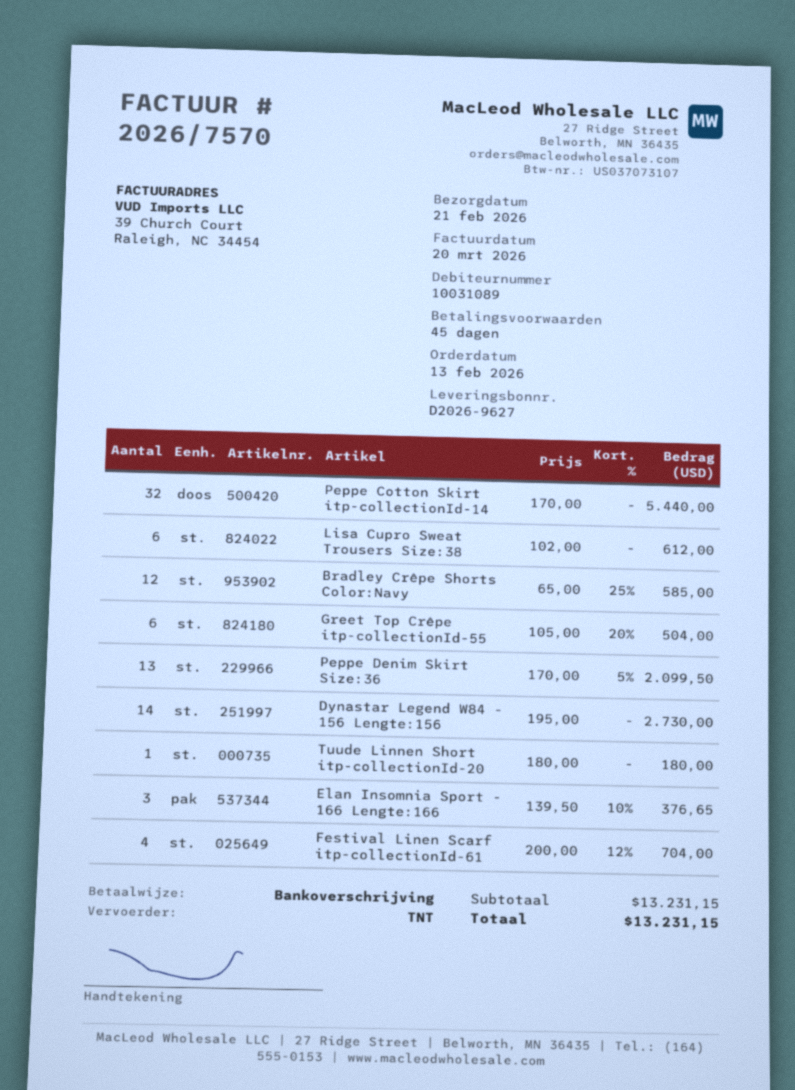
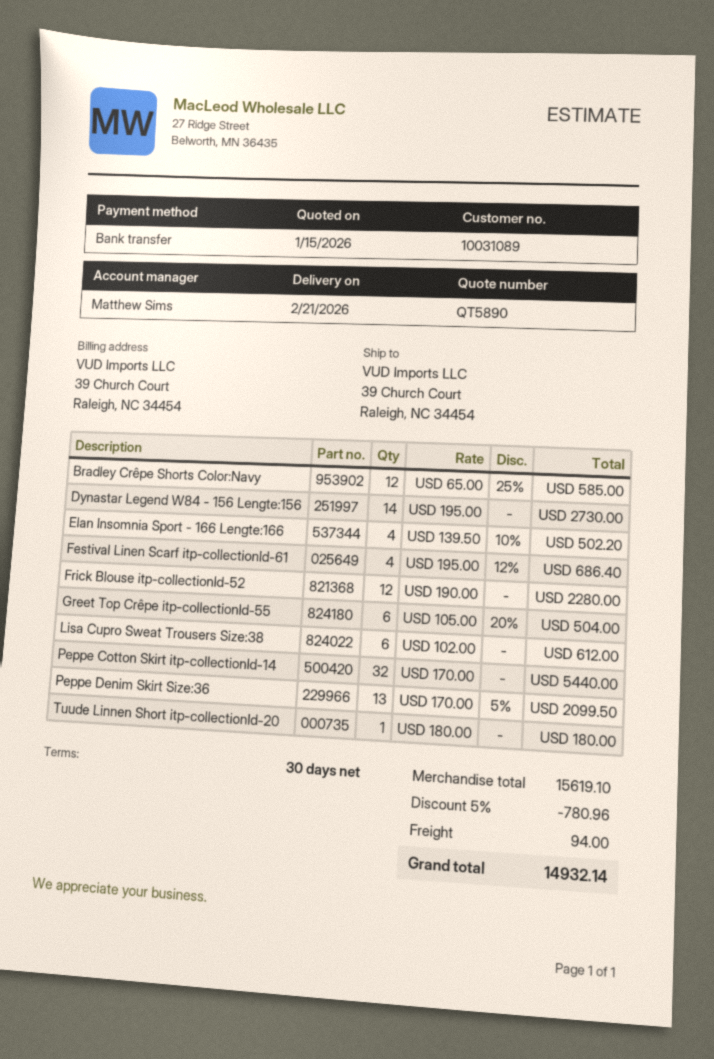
payment terms: 45 days -> 30 days
Elan Insomnia Sport - 166 Lengte:166: 3 x 139.50 - 10% = 376.65 -> 4 x 139.50 - 10% = 502.20
Festival Linen Scarf itp-collectionId-61: 4 x 200.00 - 12% = 704.00 -> 4 x 195.00 - 12% = 686.40
Frick Blouse itp-collectionId-52: none -> 12 x 190.00 = 2280.00
subtotal: 13231.15 -> 15619.10
discount: none -> 5% = 780.96
shipping: none -> 94.00
total: 13231.15 -> 14932.14

